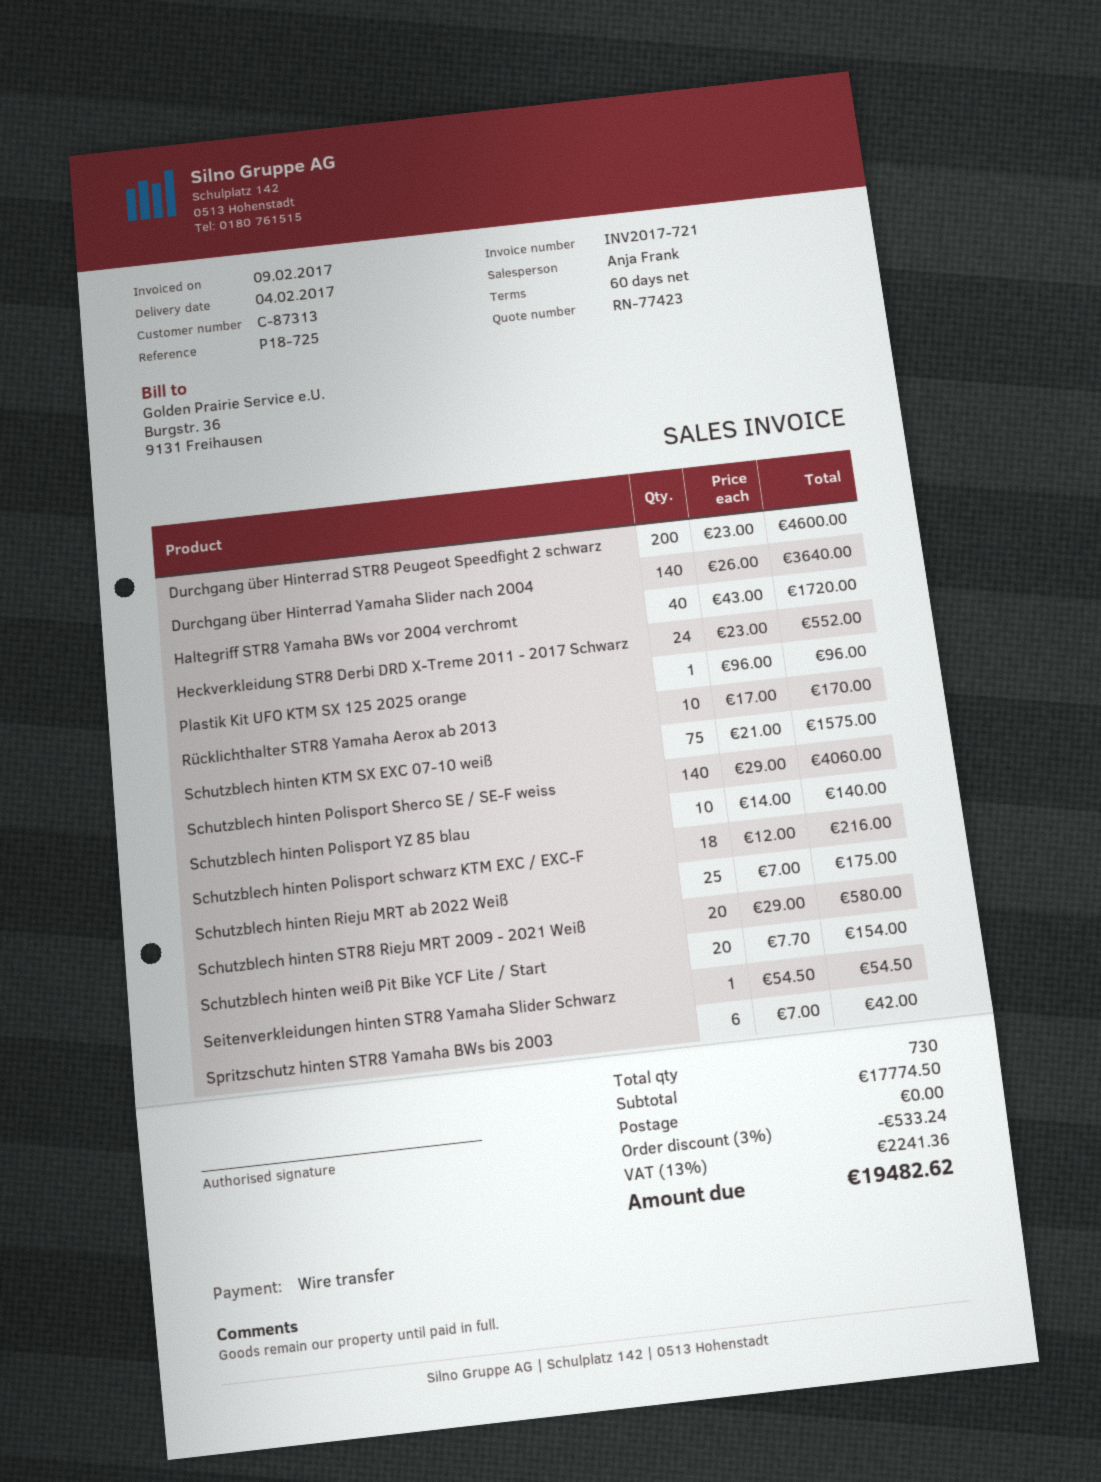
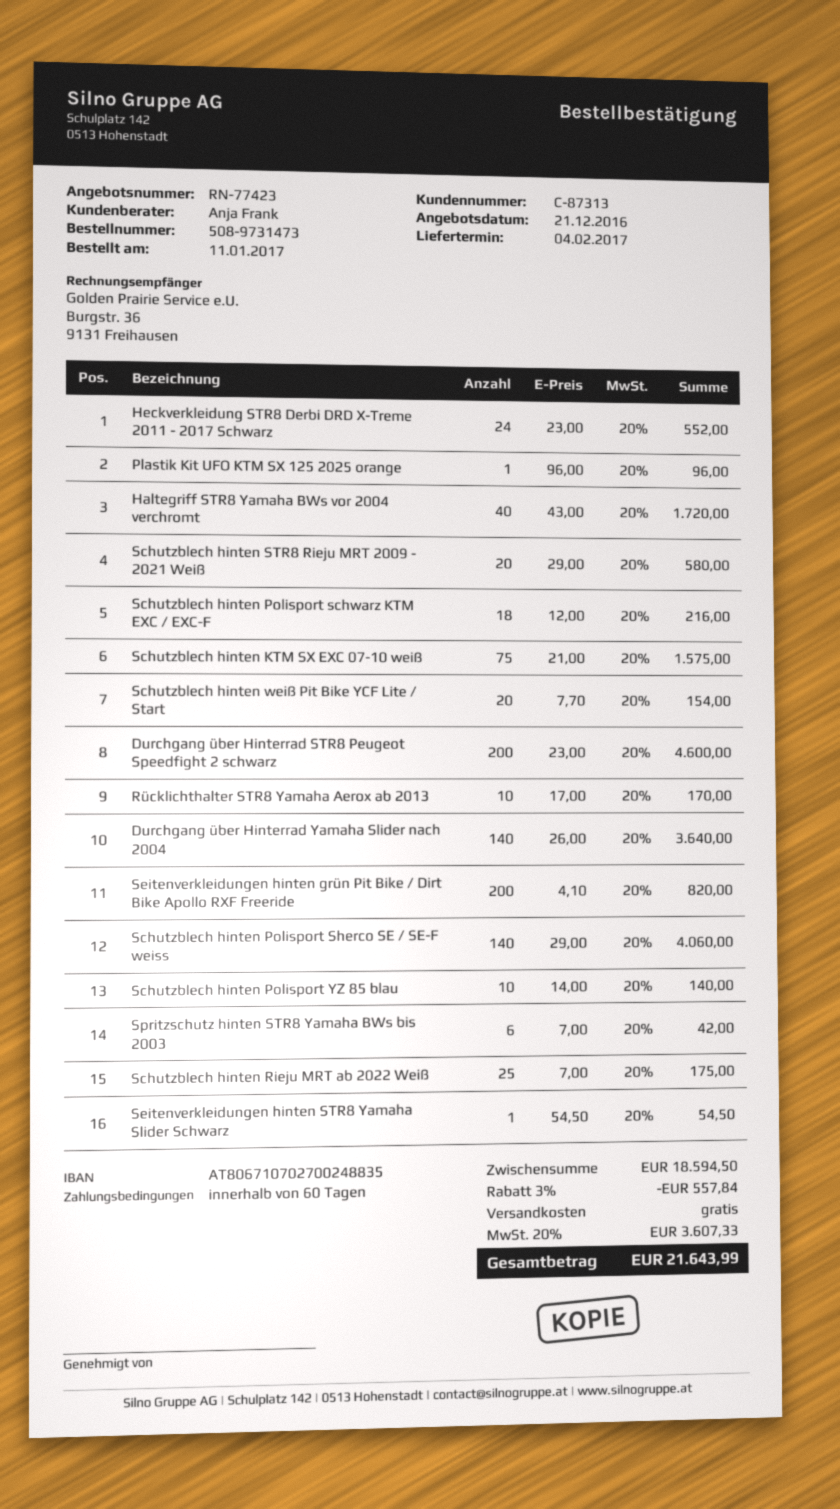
Seitenverkleidungen hinten grün Pit Bike / Dirt Bike Apollo RXF Freeride: none -> 200 x 4.10 = 820.00
subtotal: 17774.50 -> 18594.50
discount: 3% = 533.24 -> 3% = 557.84
tax: 13% = 2241.36 -> 20% = 3607.33
total: 19482.62 -> 21643.99

